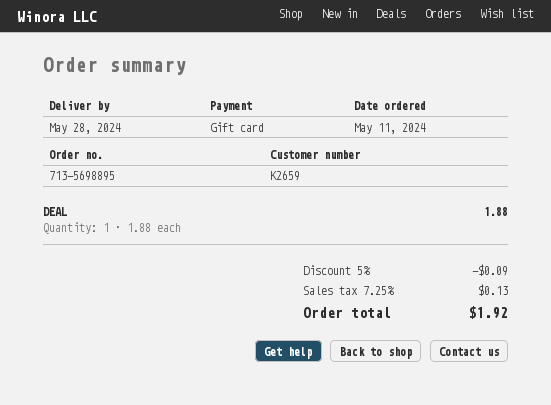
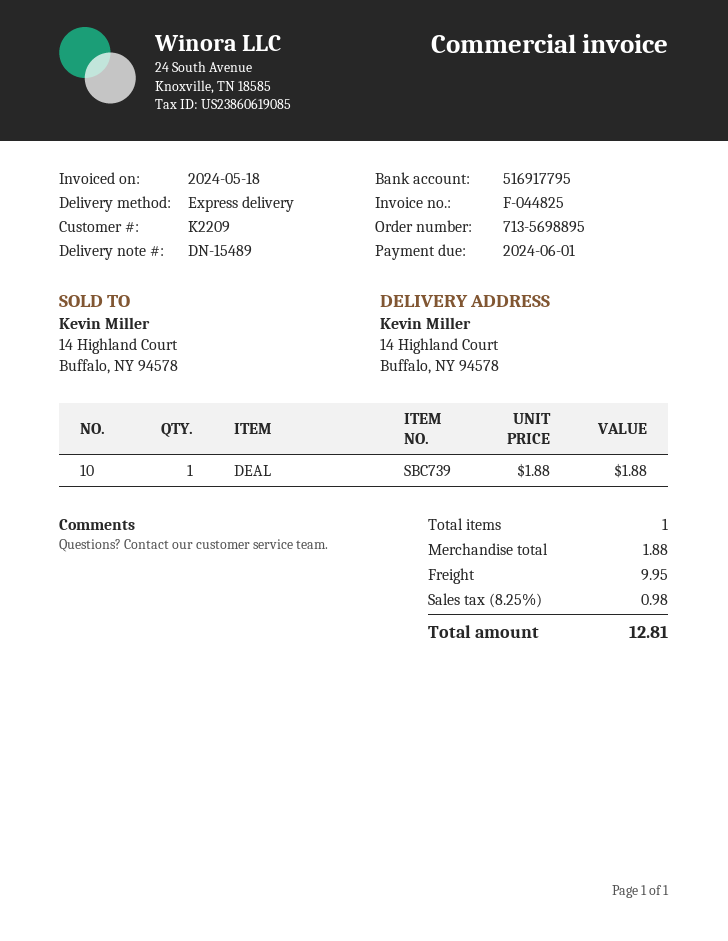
customer number: K2659 -> K2209
discount: 5% = 0.09 -> none
shipping: none -> 9.95
tax: 7.25% = 0.13 -> 8.25% = 0.98
total: 1.92 -> 12.81

